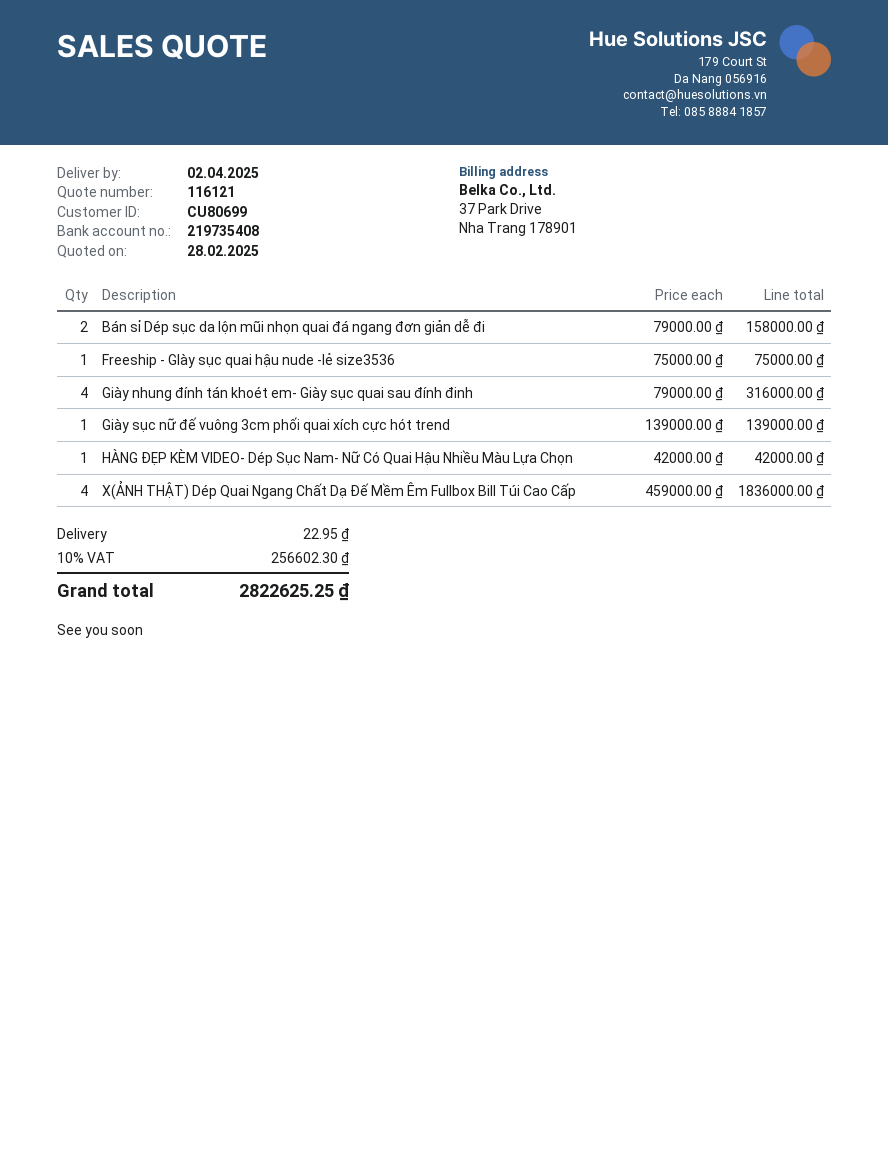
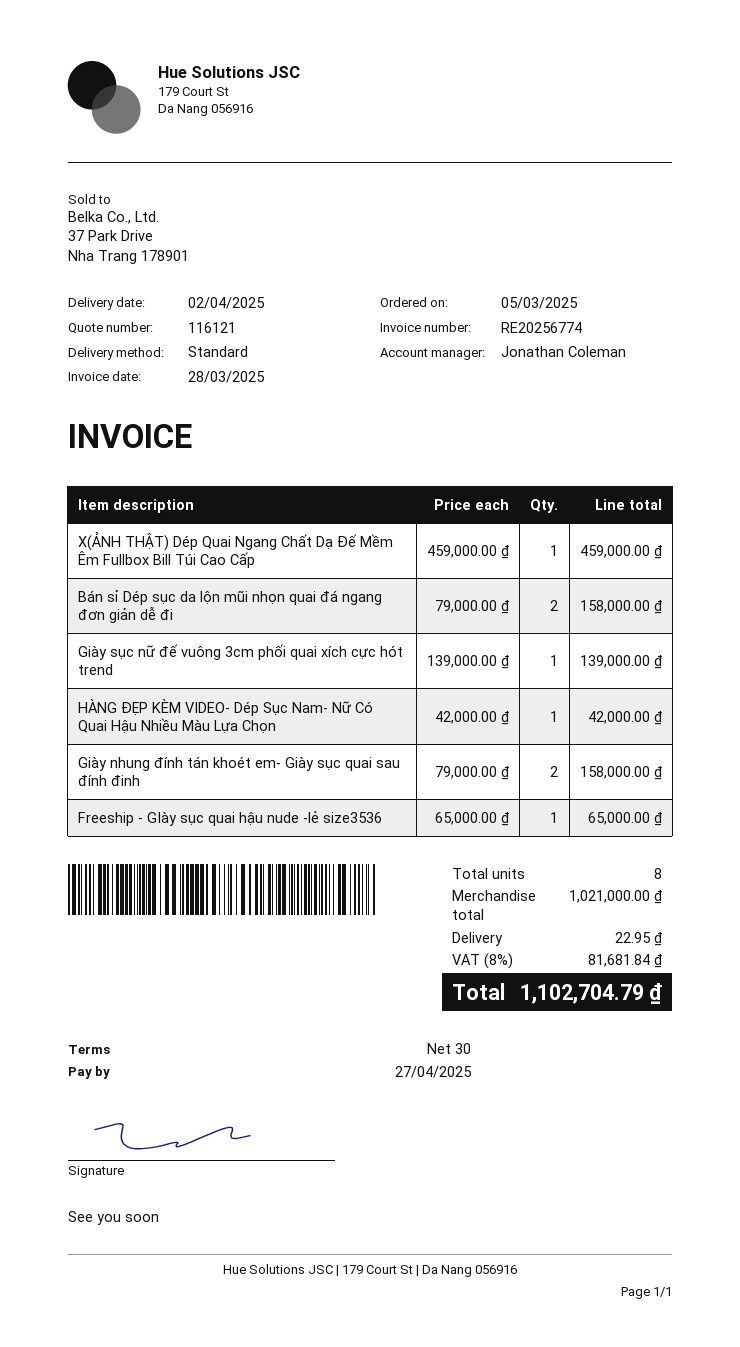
Freeship - GIày sục quai hậu nude -lẻ size3536: 1 x 75000.00 = 75000.00 -> 1 x 65000.00 = 65000.00
Giày nhung đính tán khoét em- Giày sục quai sau đính đinh: 4 x 79000.00 = 316000.00 -> 2 x 79000.00 = 158000.00
X(ẢNH THẬT) Dép Quai Ngang Chất Dạ Đế Mềm Êm Fullbox Bill Túi Cao Cấp: 4 x 459000.00 = 1836000.00 -> 1 x 459000.00 = 459000.00
tax: 10% = 256602.30 -> 8% = 81681.84
total: 2822625.25 -> 1102704.79

